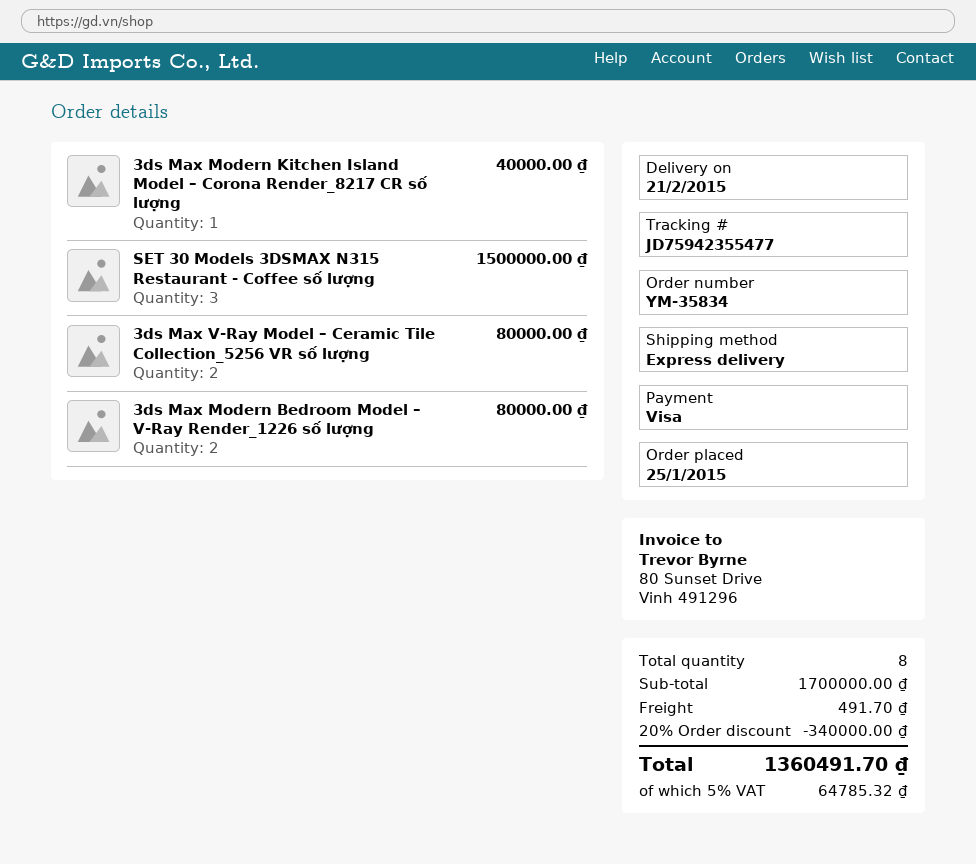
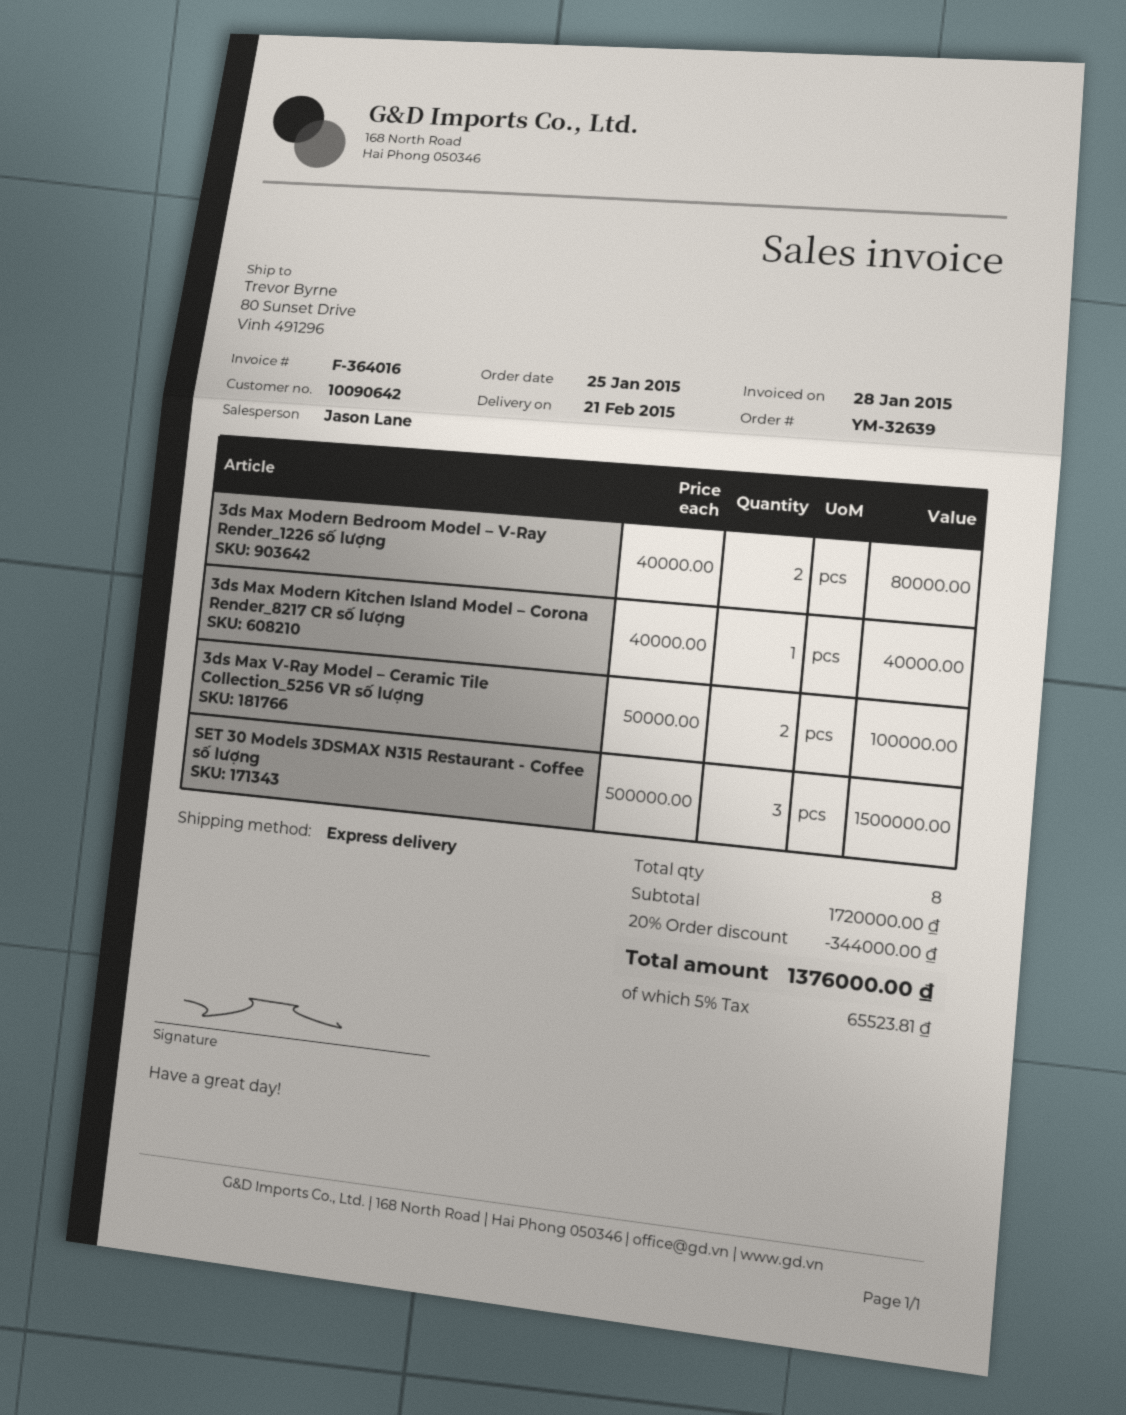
order number: YM-35834 -> YM-32639
3ds Max V-Ray Model – Ceramic Tile Collection_5256 VR số lượng: 2 for 80000.00 -> 2 for 100000.00
subtotal: 1700000.00 -> 1720000.00
discount: 20% = 340000.00 -> 20% = 344000.00
shipping: 491.70 -> none
tax: 5% = 64785.32 -> 5% = 65523.81
total: 1360491.70 -> 1376000.00

